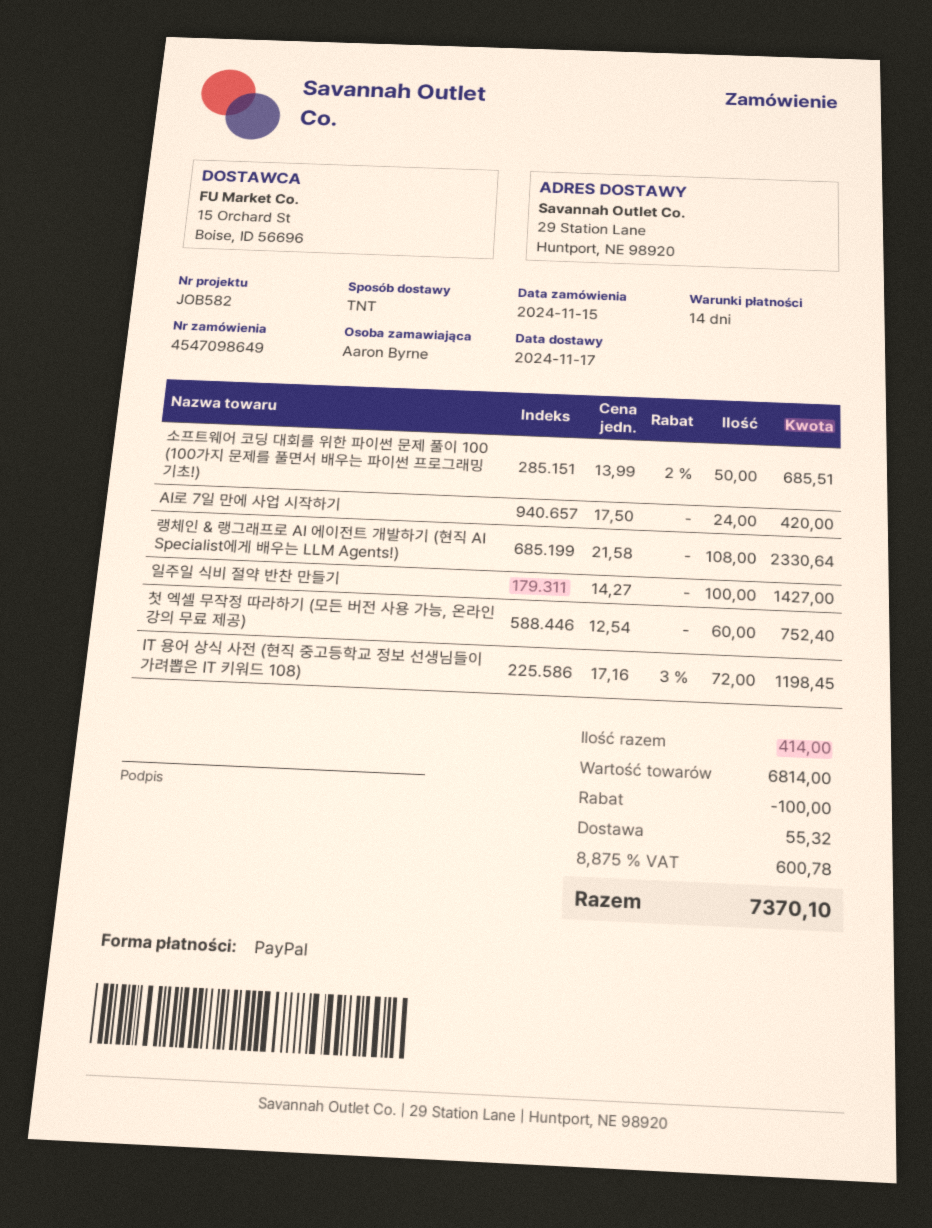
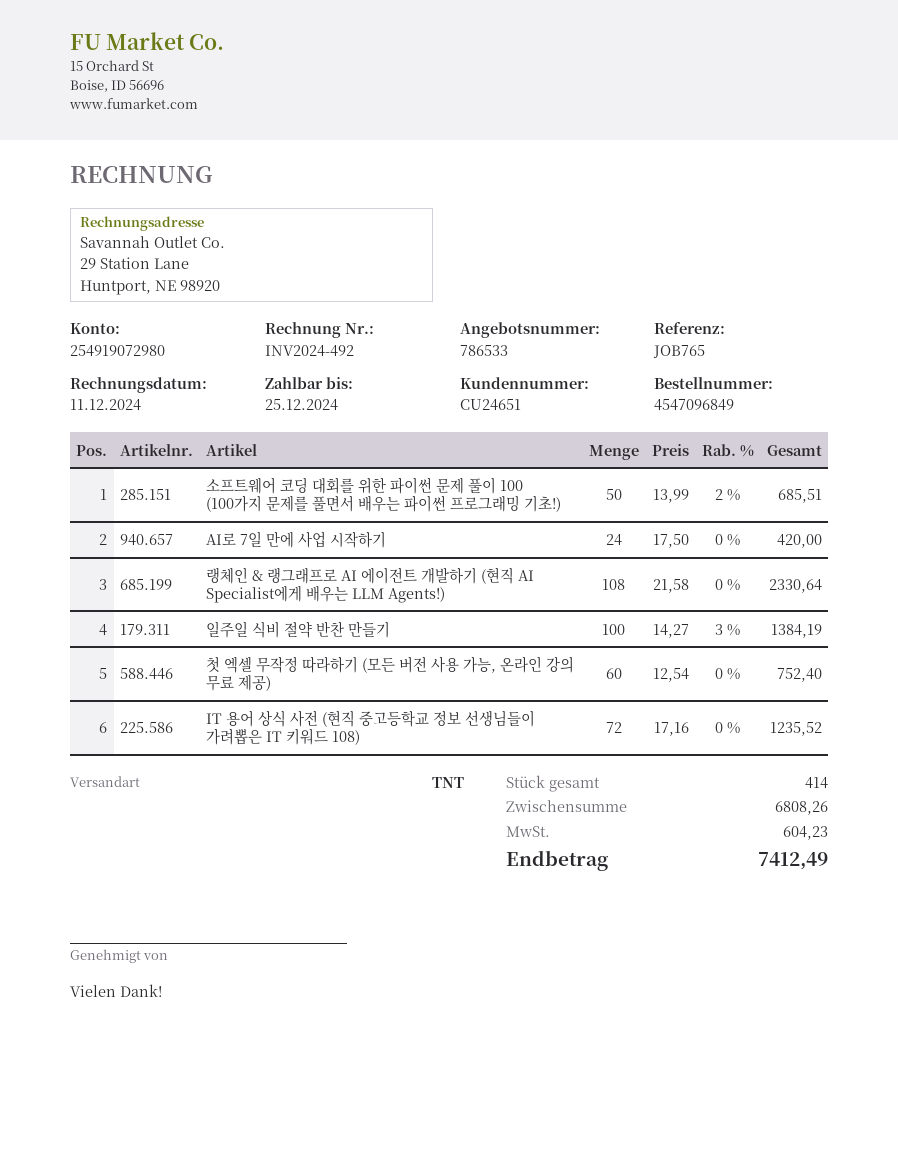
order number: 4547098649 -> 4547096849
reference: JOB582 -> JOB765
일주일 식비 절약 반찬 만들기: 100 x 14.27 = 1427.00 -> 100 x 14.27 - 3% = 1384.19
IT 용어 상식 사전 (현직 중고등학교 정보 선생님들이 가려뽑은 IT 키워드 108): 72 x 17.16 - 3% = 1198.45 -> 72 x 17.16 = 1235.52
subtotal: 6814.00 -> 6808.26
discount: 100.00 -> none
shipping: 55.32 -> none
tax: 600.78 -> 604.23
total: 7370.10 -> 7412.49

